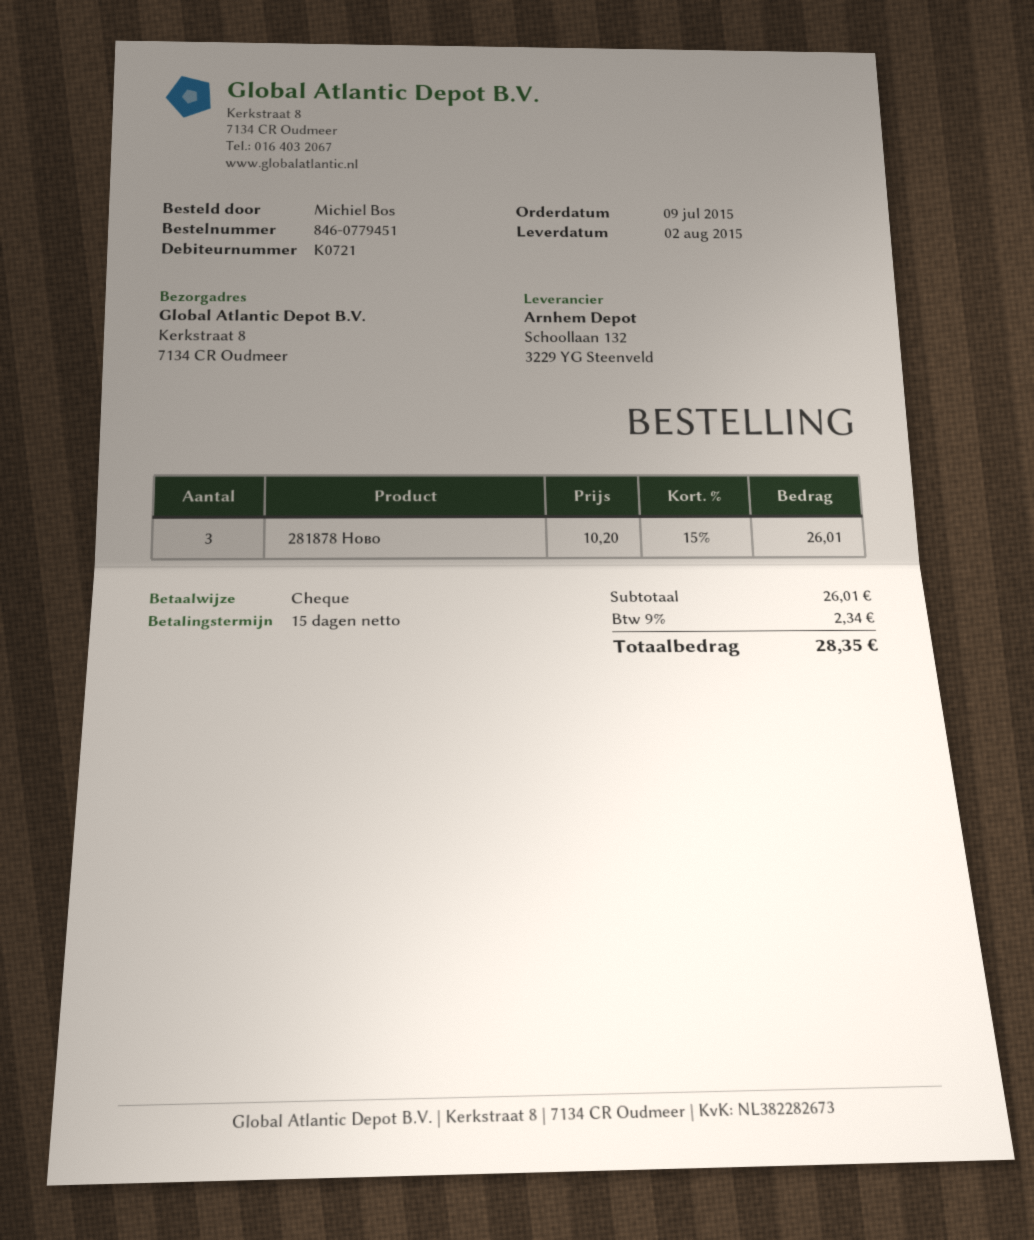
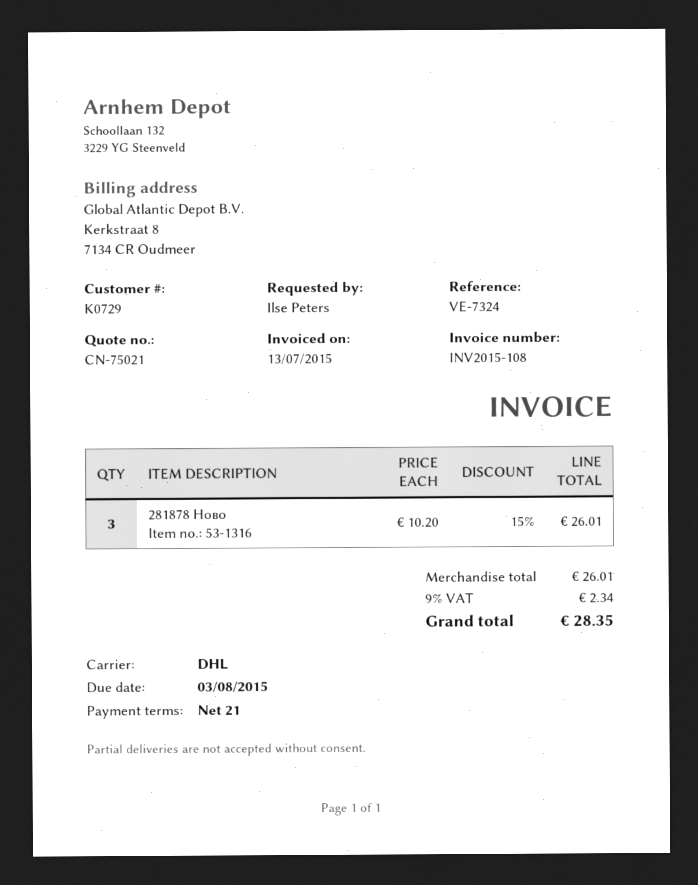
payment terms: 15 days -> 21 days
customer number: K0721 -> K0729
ordered by: Michiel Bos -> Ilse Peters

